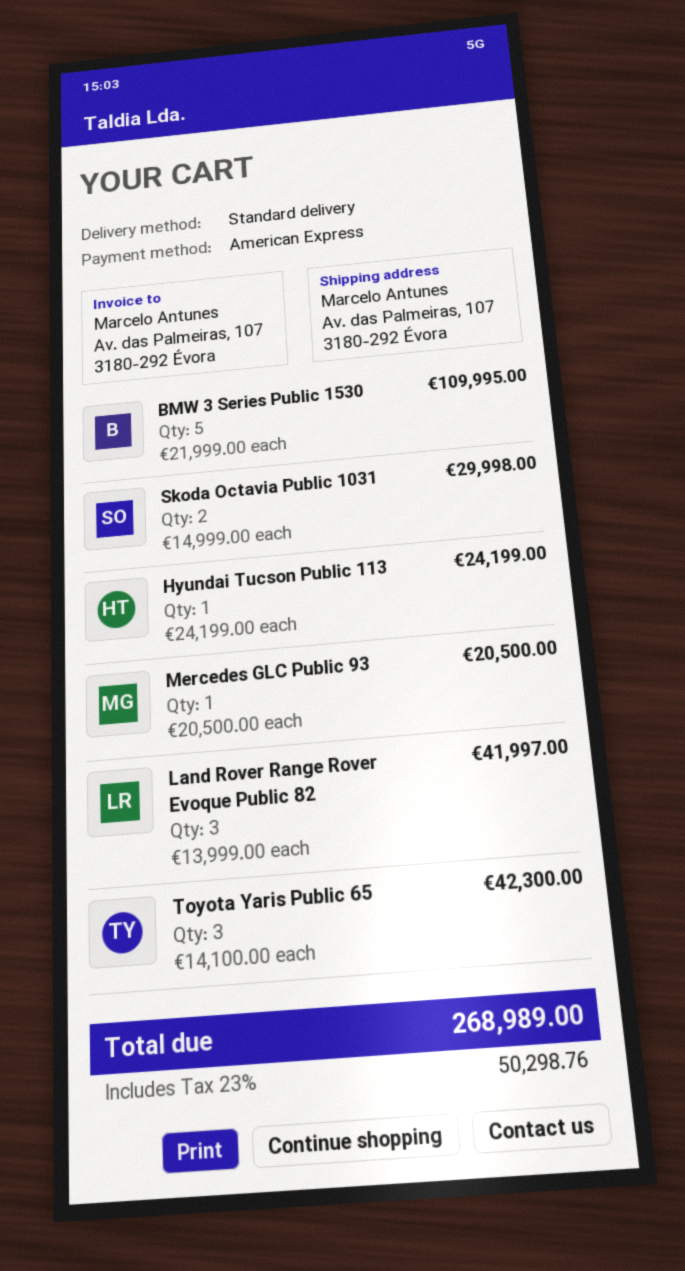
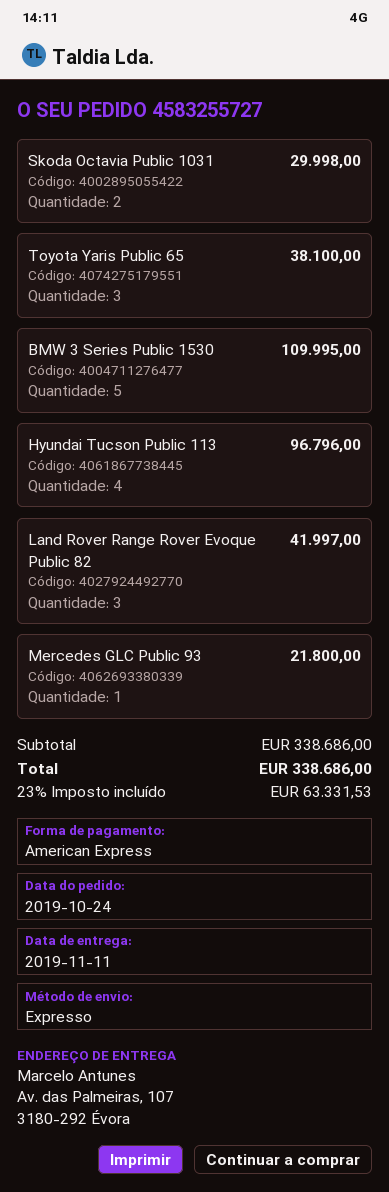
shipping method: standard -> express
Hyundai Tucson Public 113: 1 for 24199.00 -> 4 for 96796.00
Mercedes GLC Public 93: 1 for 20500.00 -> 1 for 21800.00
Toyota Yaris Public 65: 3 for 42300.00 -> 3 for 38100.00
tax: 23% = 50298.76 -> 23% = 63331.53
total: 268989.00 -> 338686.00

